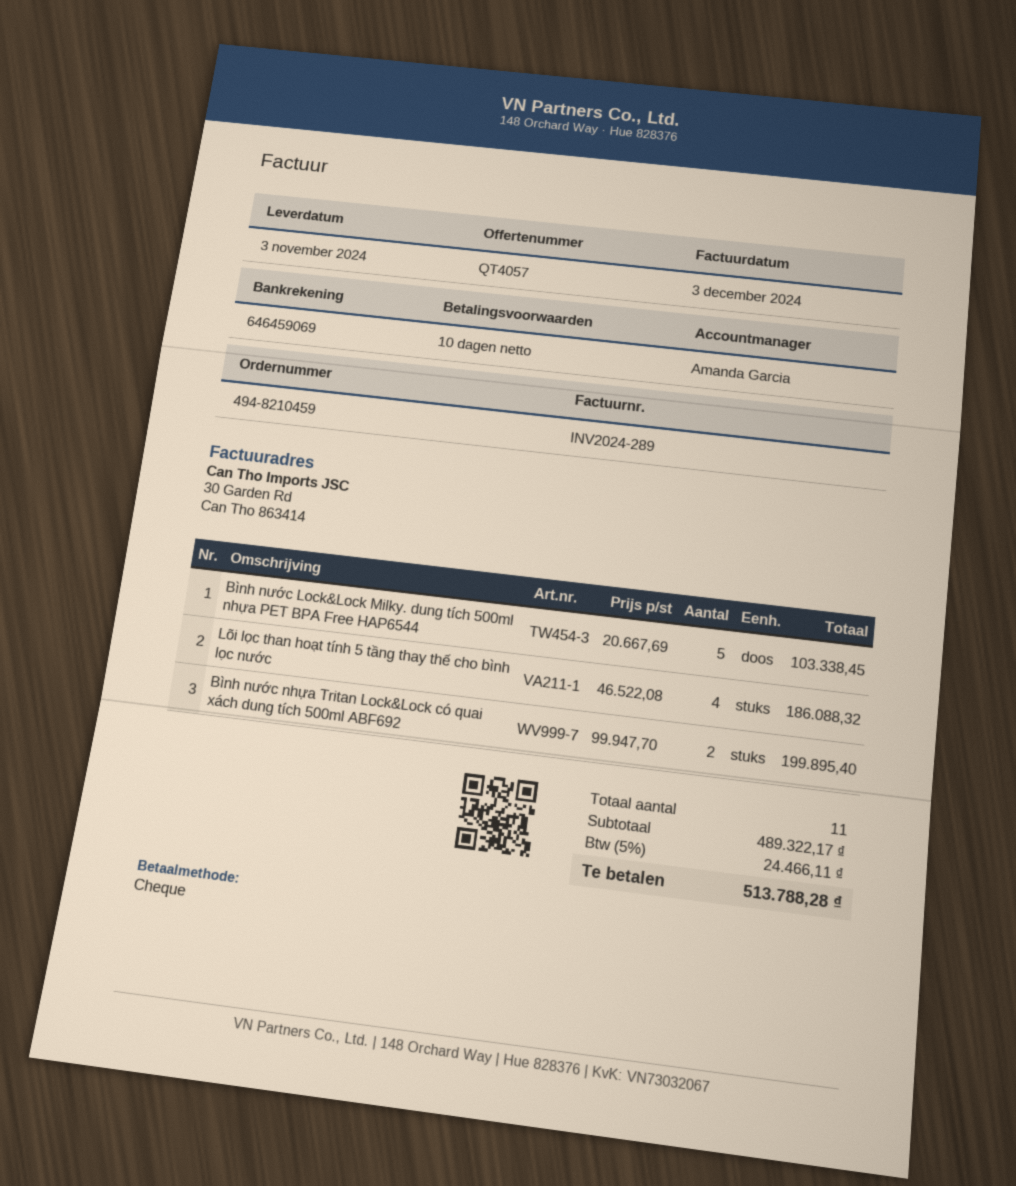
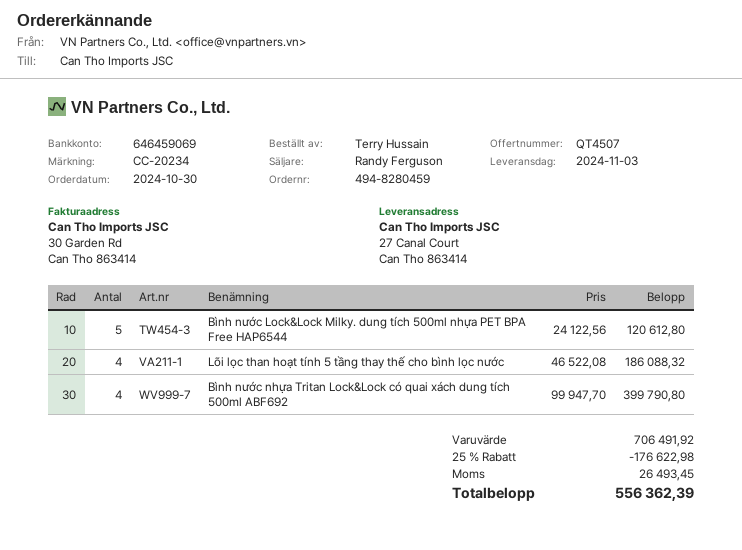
quote number: QT4057 -> QT4507
order number: 494-8210459 -> 494-8280459
sales rep: Amanda Garcia -> Randy Ferguson
Bình nước Lock&Lock Milky. dung tích 500ml nhựa PET BPA Free HAP6544: 5 x 20667.69 = 103338.45 -> 5 x 24122.56 = 120612.80
Bình nước nhựa Tritan Lock&Lock có quai xách dung tích 500ml ABF692: 2 x 99947.70 = 199895.40 -> 4 x 99947.70 = 399790.80
subtotal: 489322.17 -> 706491.92
discount: none -> 25% = 176622.98
tax: 24466.11 -> 26493.45
total: 513788.28 -> 556362.39

